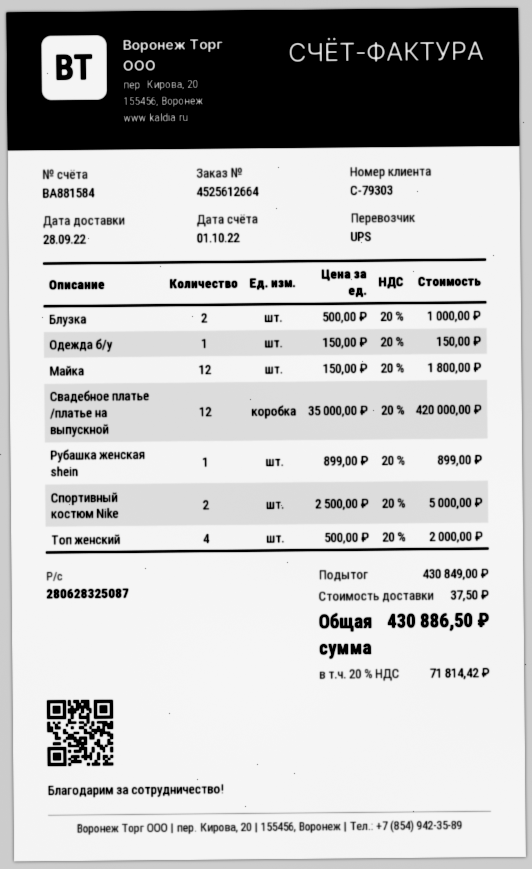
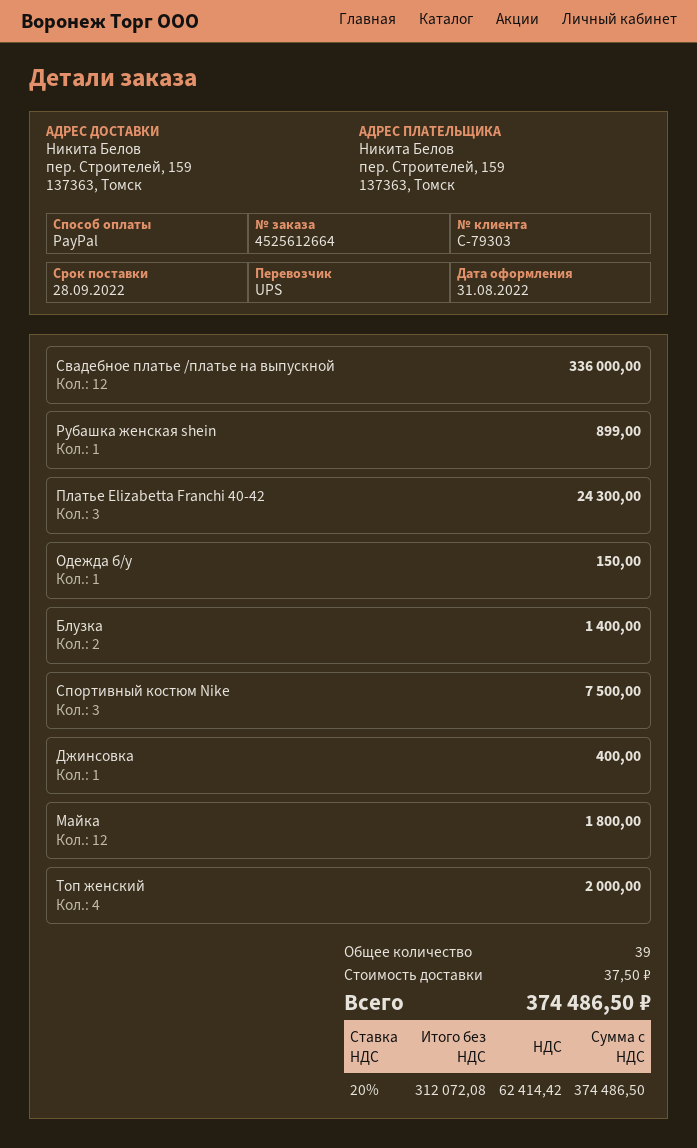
Блузка: 2 for 1000.00 -> 2 for 1400.00
Свадебное платье /платье на выпускной: 12 for 420000.00 -> 12 for 336000.00
Спортивный костюм Nike: 2 for 5000.00 -> 3 for 7500.00
Платье Elizabetta Franchi 40-42: none -> 3 for 24300.00
Джинсовка: none -> 1 for 400.00
tax: 20% = 71814.42 -> 20% = 62414.42
total: 430886.50 -> 374486.50

